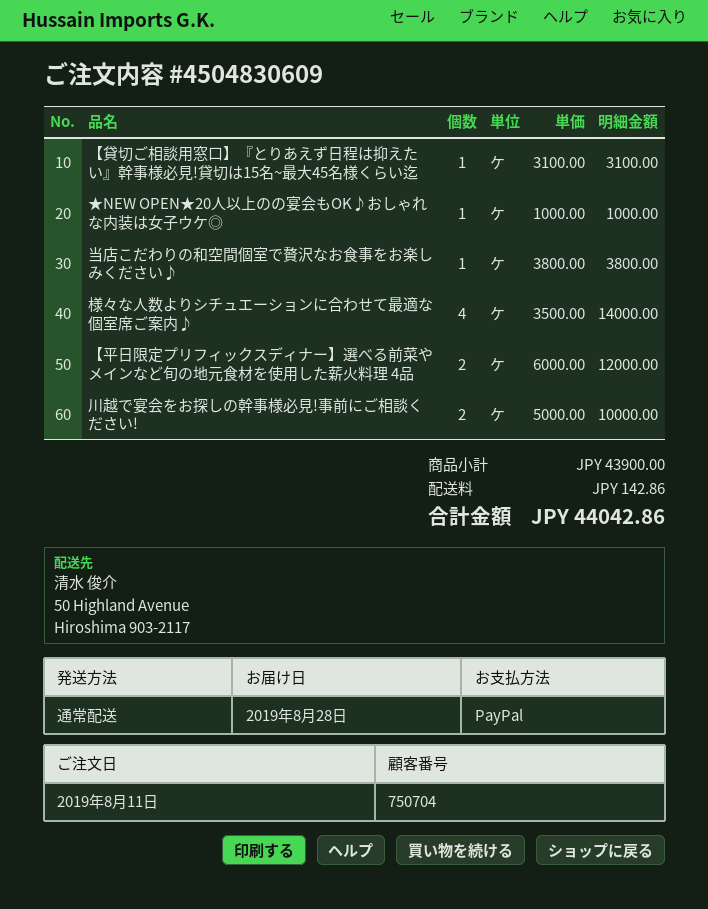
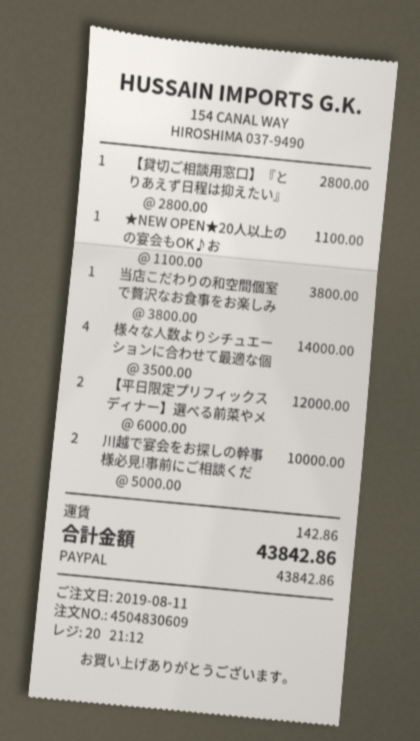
【貸切ご相談用窓口】『とりあえず日程は抑えたい』幹事様必見!貸切は15名~最大45名様くらい迄: 1 x 3100.00 = 3100.00 -> 1 x 2800.00 = 2800.00
★NEW OPEN★20人以上のの宴会もOK♪おしゃれな内装は女子ウケ◎: 1 x 1000.00 = 1000.00 -> 1 x 1100.00 = 1100.00
total: 44042.86 -> 43842.86

